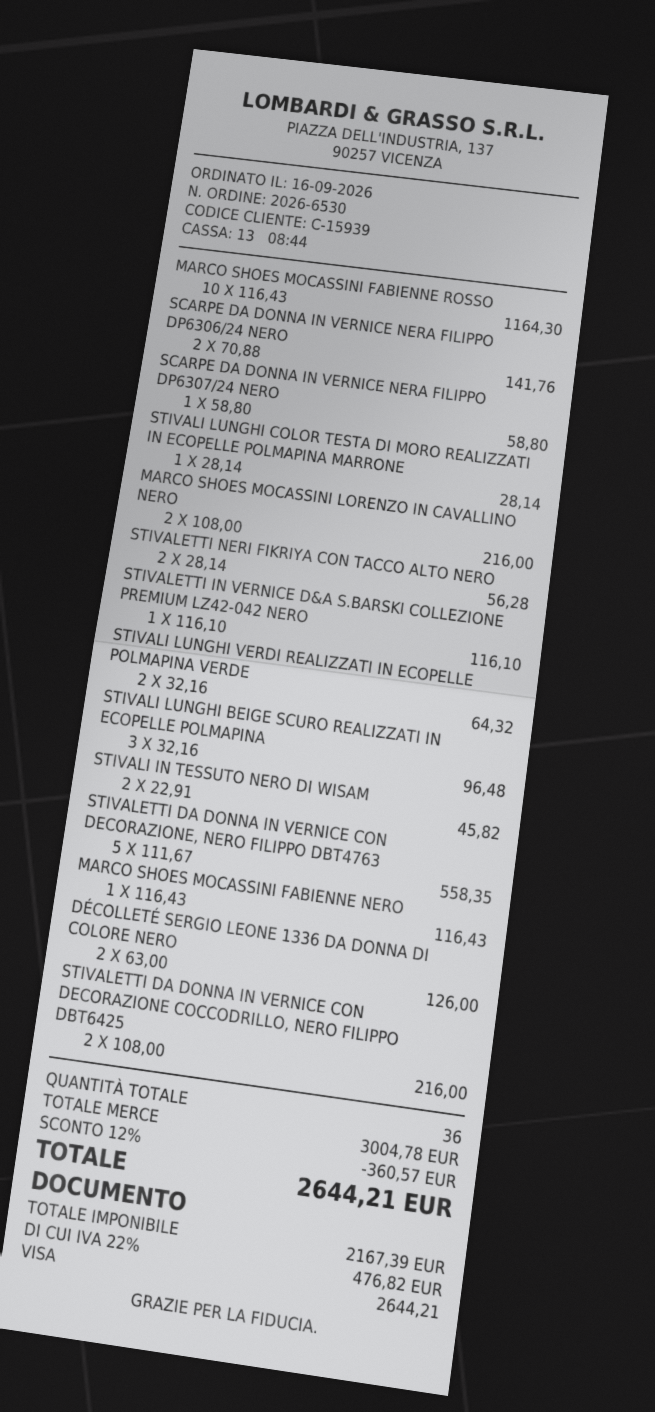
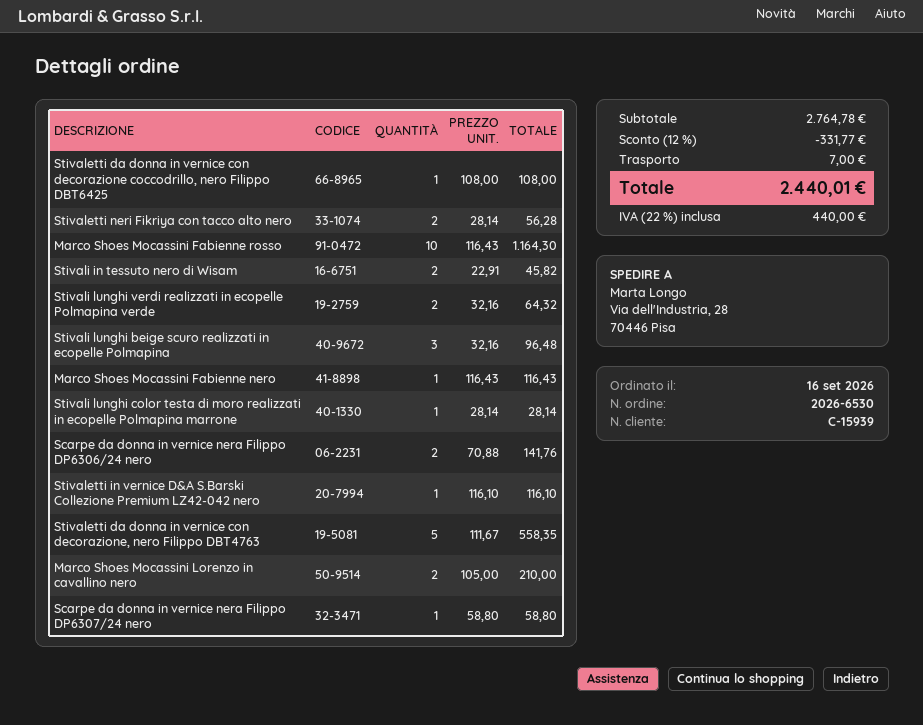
MARCO SHOES MOCASSINI LORENZO IN CAVALLINO NERO: 2 x 108.00 = 216.00 -> 2 x 105.00 = 210.00
DÉCOLLETÉ SERGIO LEONE 1336 DA DONNA DI COLORE NERO: 2 x 63.00 = 126.00 -> none
STIVALETTI DA DONNA IN VERNICE CON DECORAZIONE COCCODRILLO, NERO FILIPPO DBT6425: 2 x 108.00 = 216.00 -> 1 x 108.00 = 108.00
subtotal: 3004.78 -> 2764.78
discount: 12% = 360.57 -> 12% = 331.77
shipping: none -> 7.00
tax: 22% = 476.82 -> 22% = 440.00
total: 2644.21 -> 2440.01

